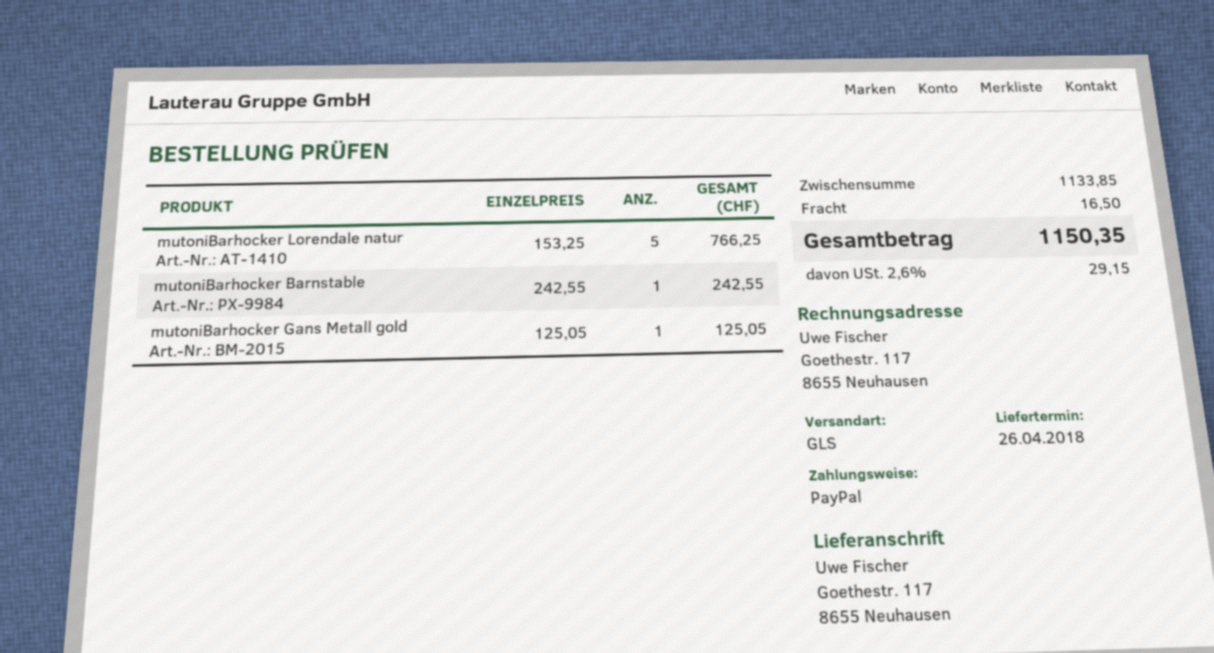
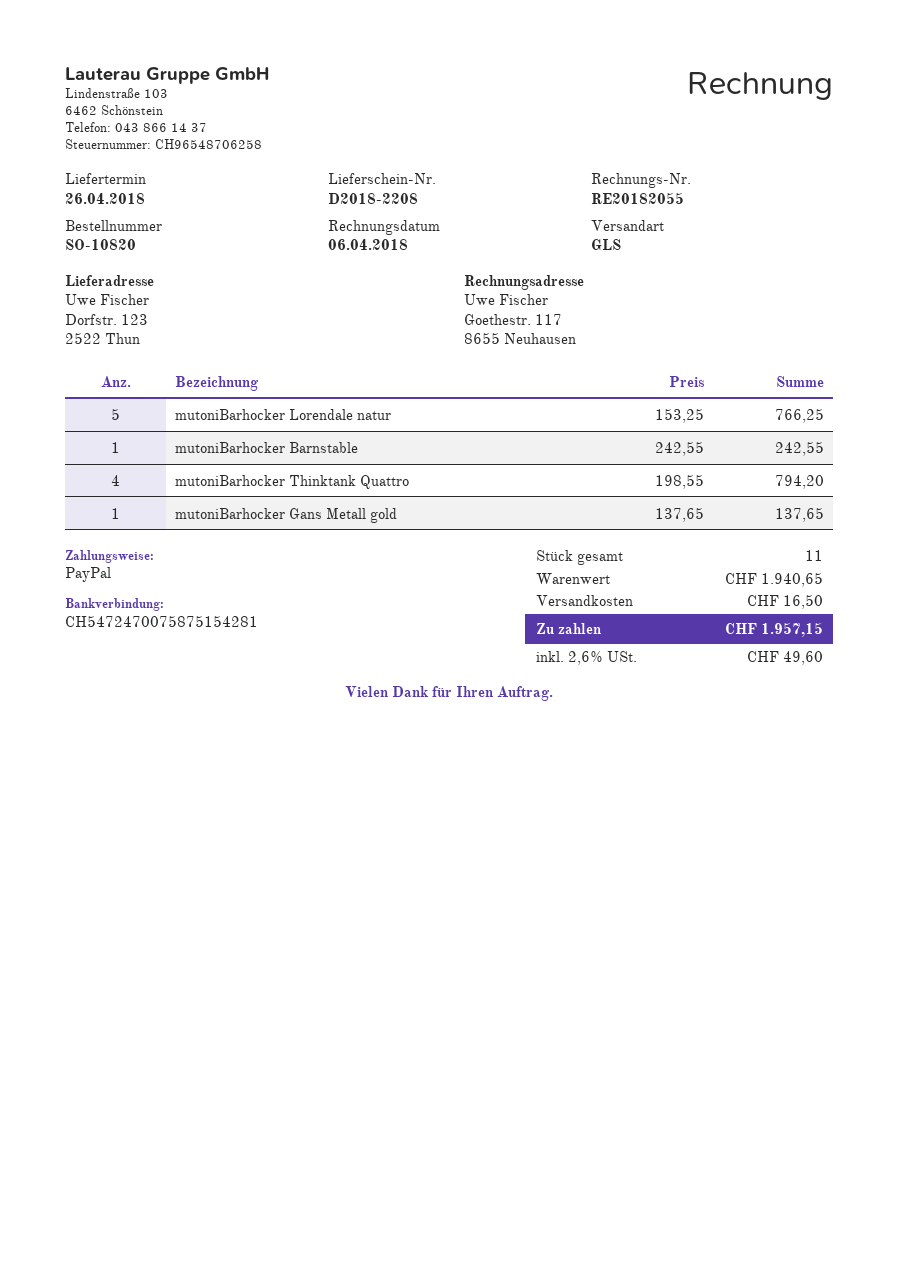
ship to: Goethestr. 117, 8655 Neuhausen -> Dorfstr. 123, 2522 Thun
mutoniBarhocker Gans Metall gold: 1 x 125.05 = 125.05 -> 1 x 137.65 = 137.65
mutoniBarhocker Thinktank Quattro: none -> 4 x 198.55 = 794.20
subtotal: 1133.85 -> 1940.65
tax: 2.6% = 29.15 -> 2.6% = 49.60
total: 1150.35 -> 1957.15

